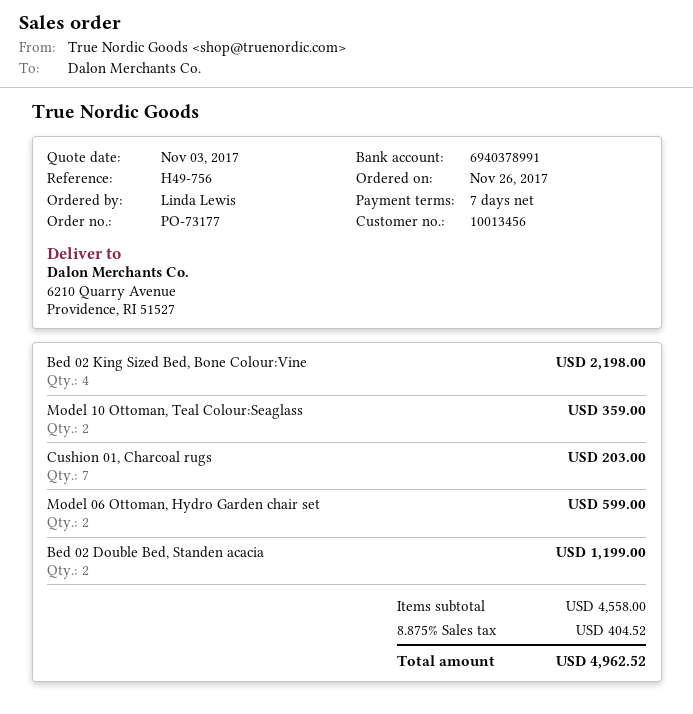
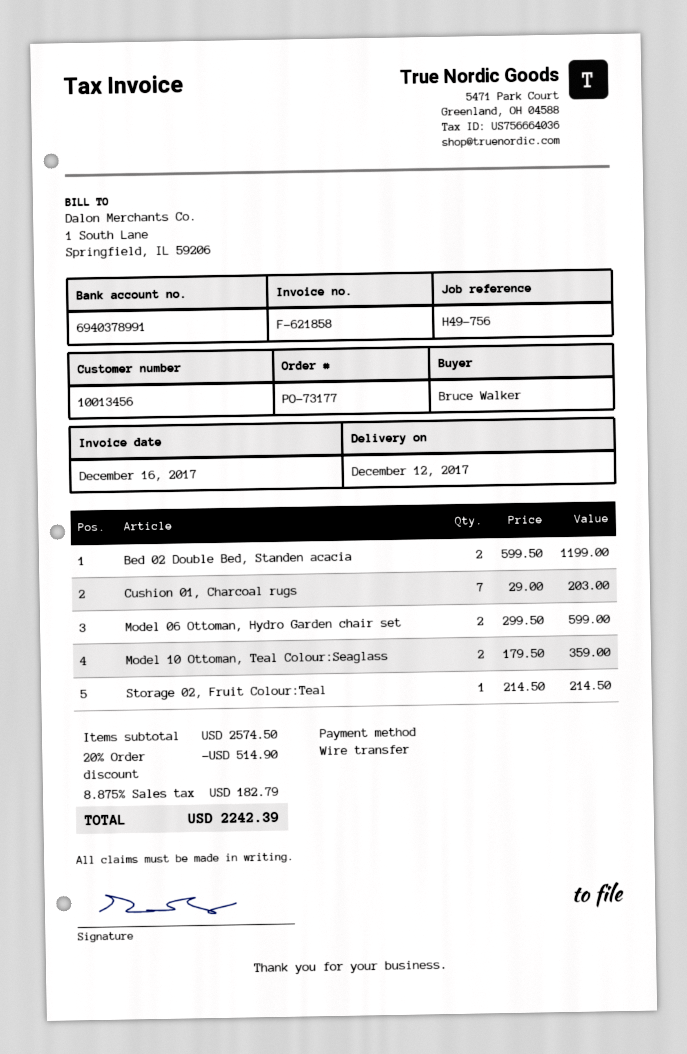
ordered by: Linda Lewis -> Bruce Walker
Bed 02 King Sized Bed, Bone Colour:Vine: 4 for 2198.00 -> none
Storage 02, Fruit Colour:Teal: none -> 1 for 214.50
subtotal: 4558.00 -> 2574.50
discount: none -> 20% = 514.90
tax: 8.875% = 404.52 -> 8.875% = 182.79
total: 4962.52 -> 2242.39

